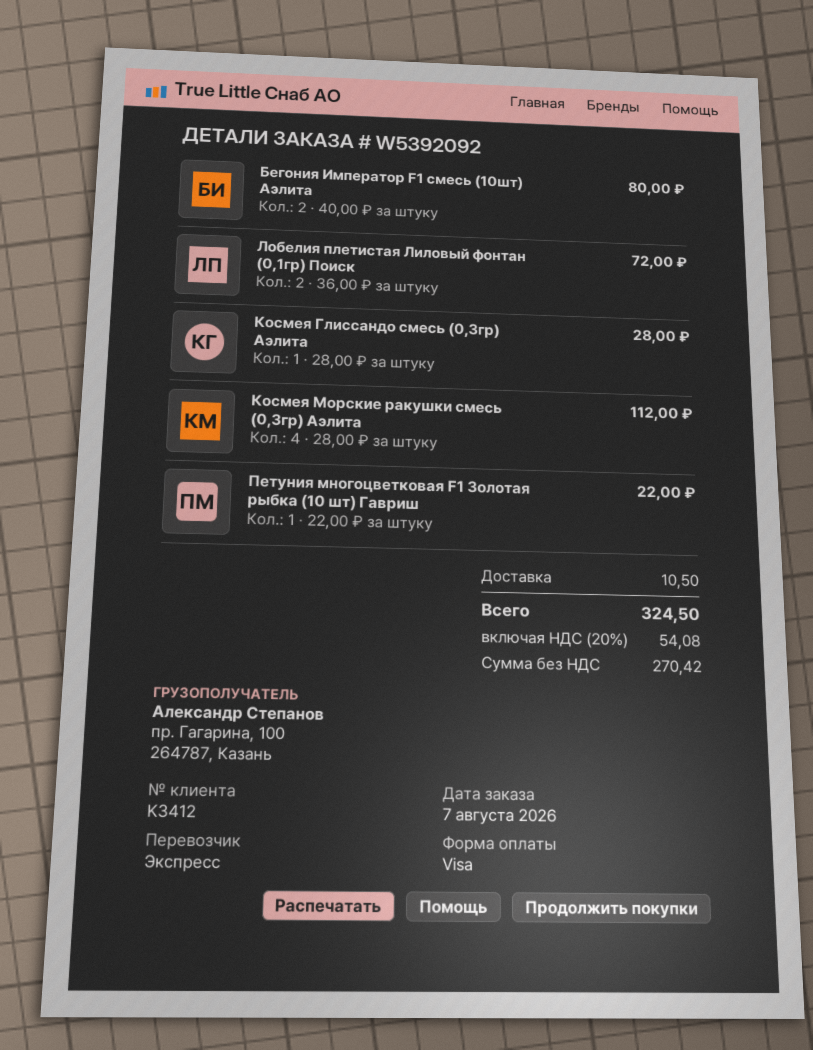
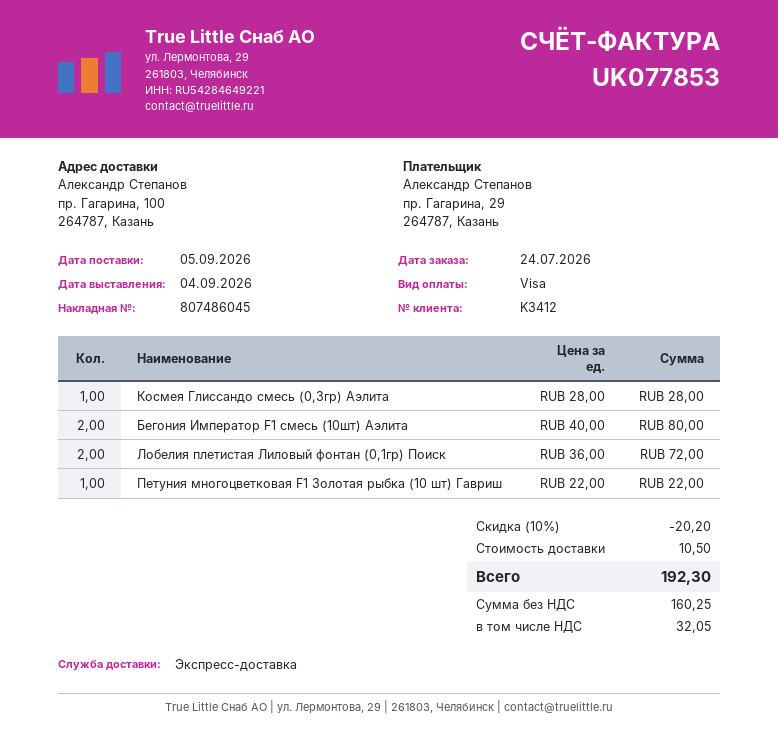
order date: 2026-08-07 -> 2026-07-24
Космея Морские ракушки смесь (0,3гр) Аэлита: 4 x 28.00 = 112.00 -> none
discount: none -> 10% = 20.20
net: 270.42 -> 160.25
tax: 54.08 -> 32.05
total: 324.50 -> 192.30

